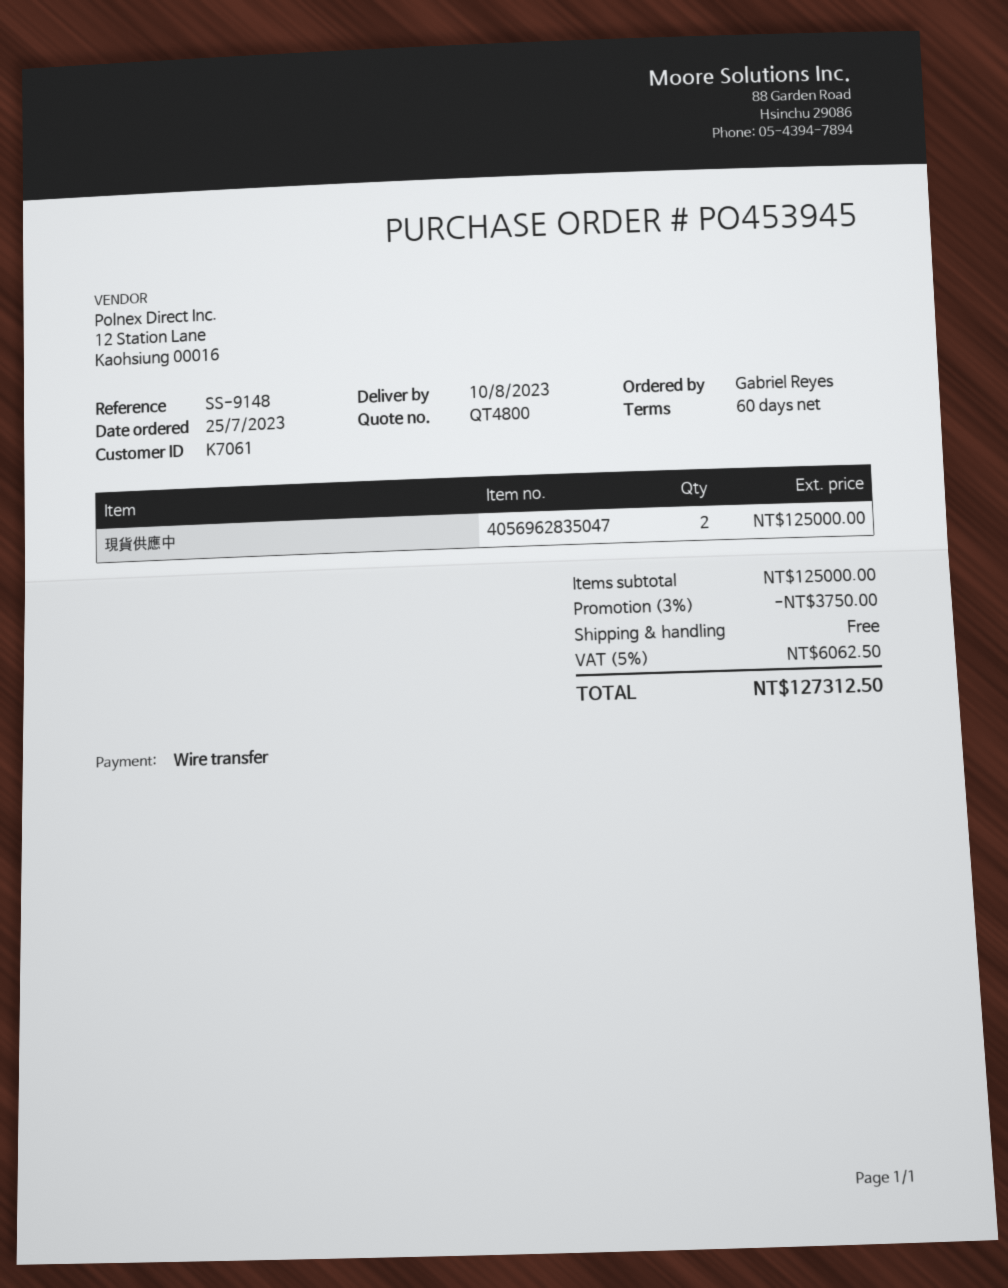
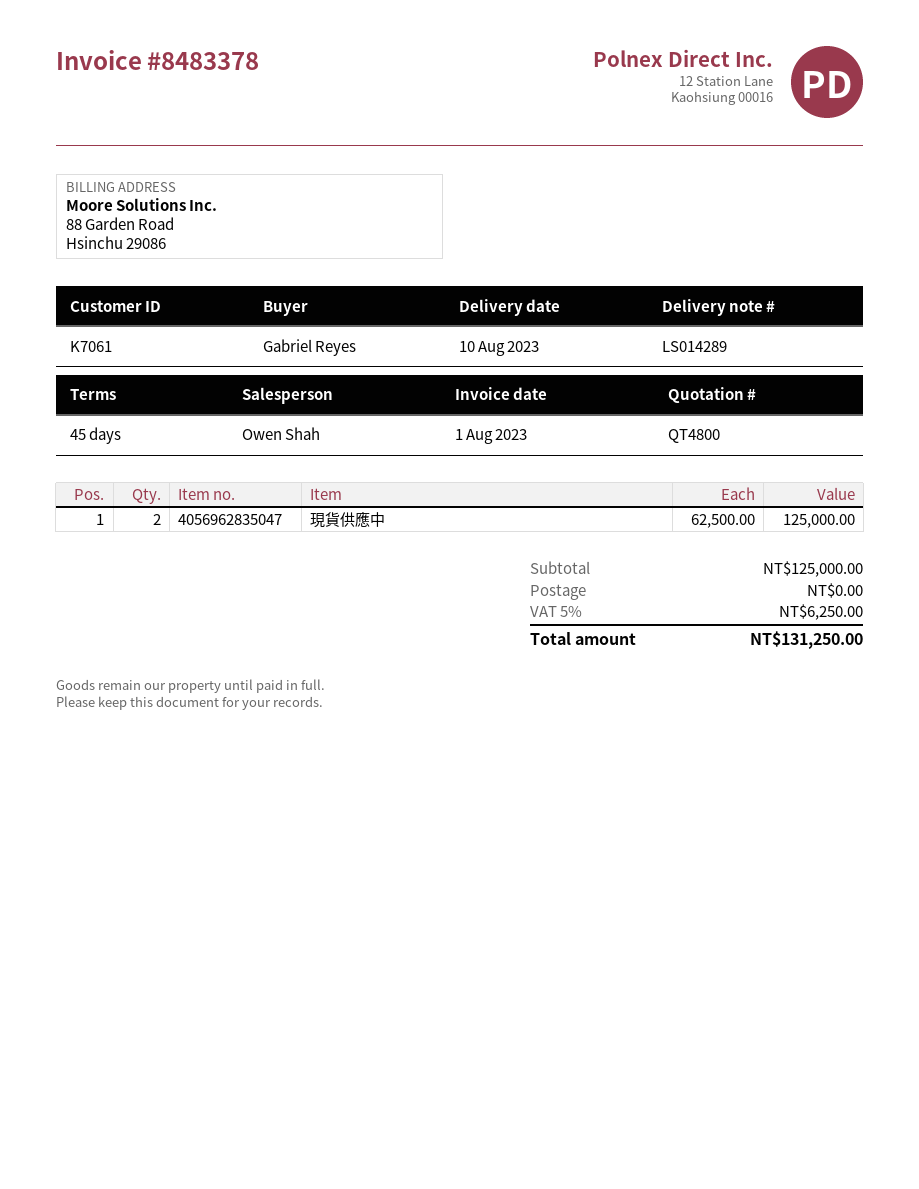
payment terms: 60 days -> 45 days
discount: 3% = 3750.00 -> none
tax: 5% = 6062.50 -> 5% = 6250.00
total: 127312.50 -> 131250.00

